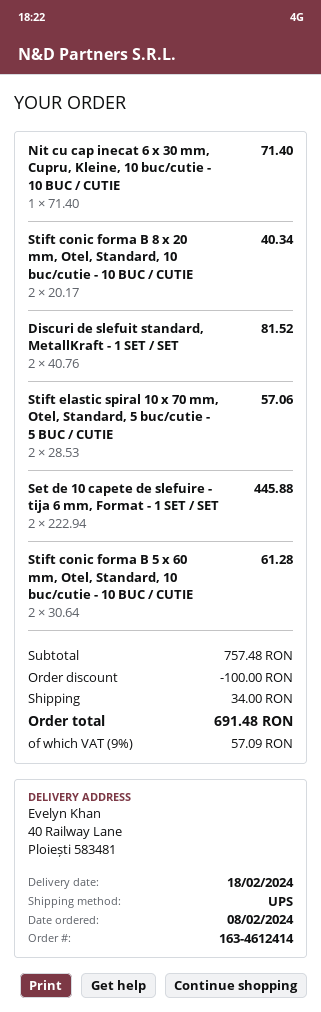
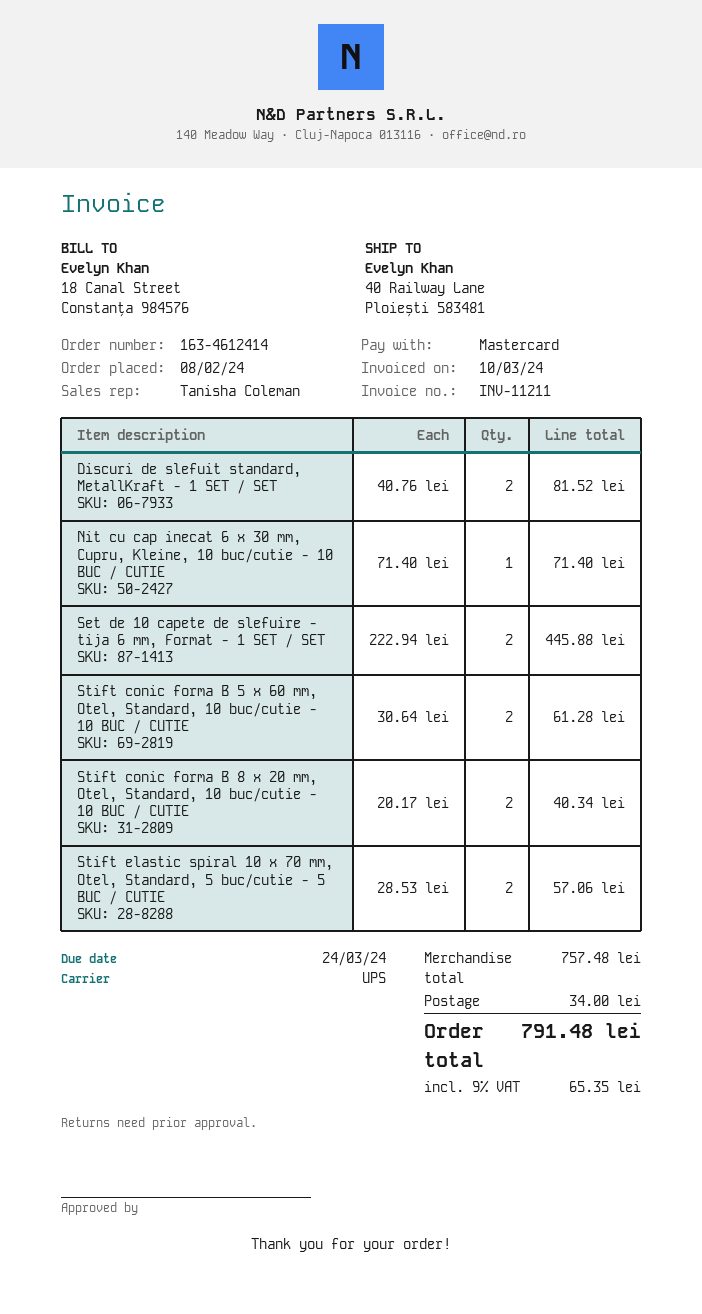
discount: 100.00 -> none
tax: 9% = 57.09 -> 9% = 65.35
total: 691.48 -> 791.48

